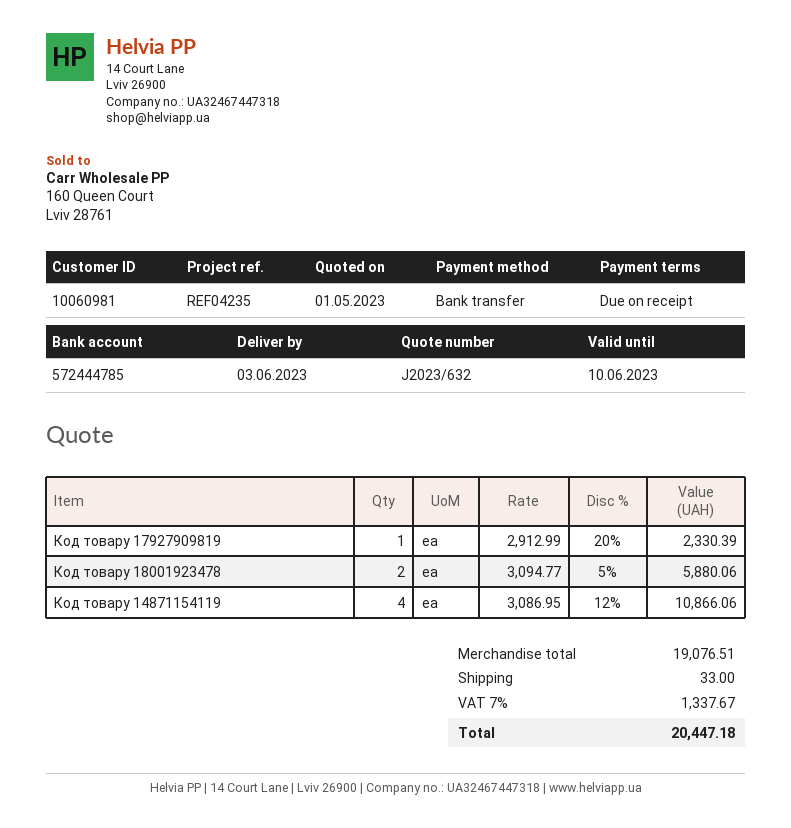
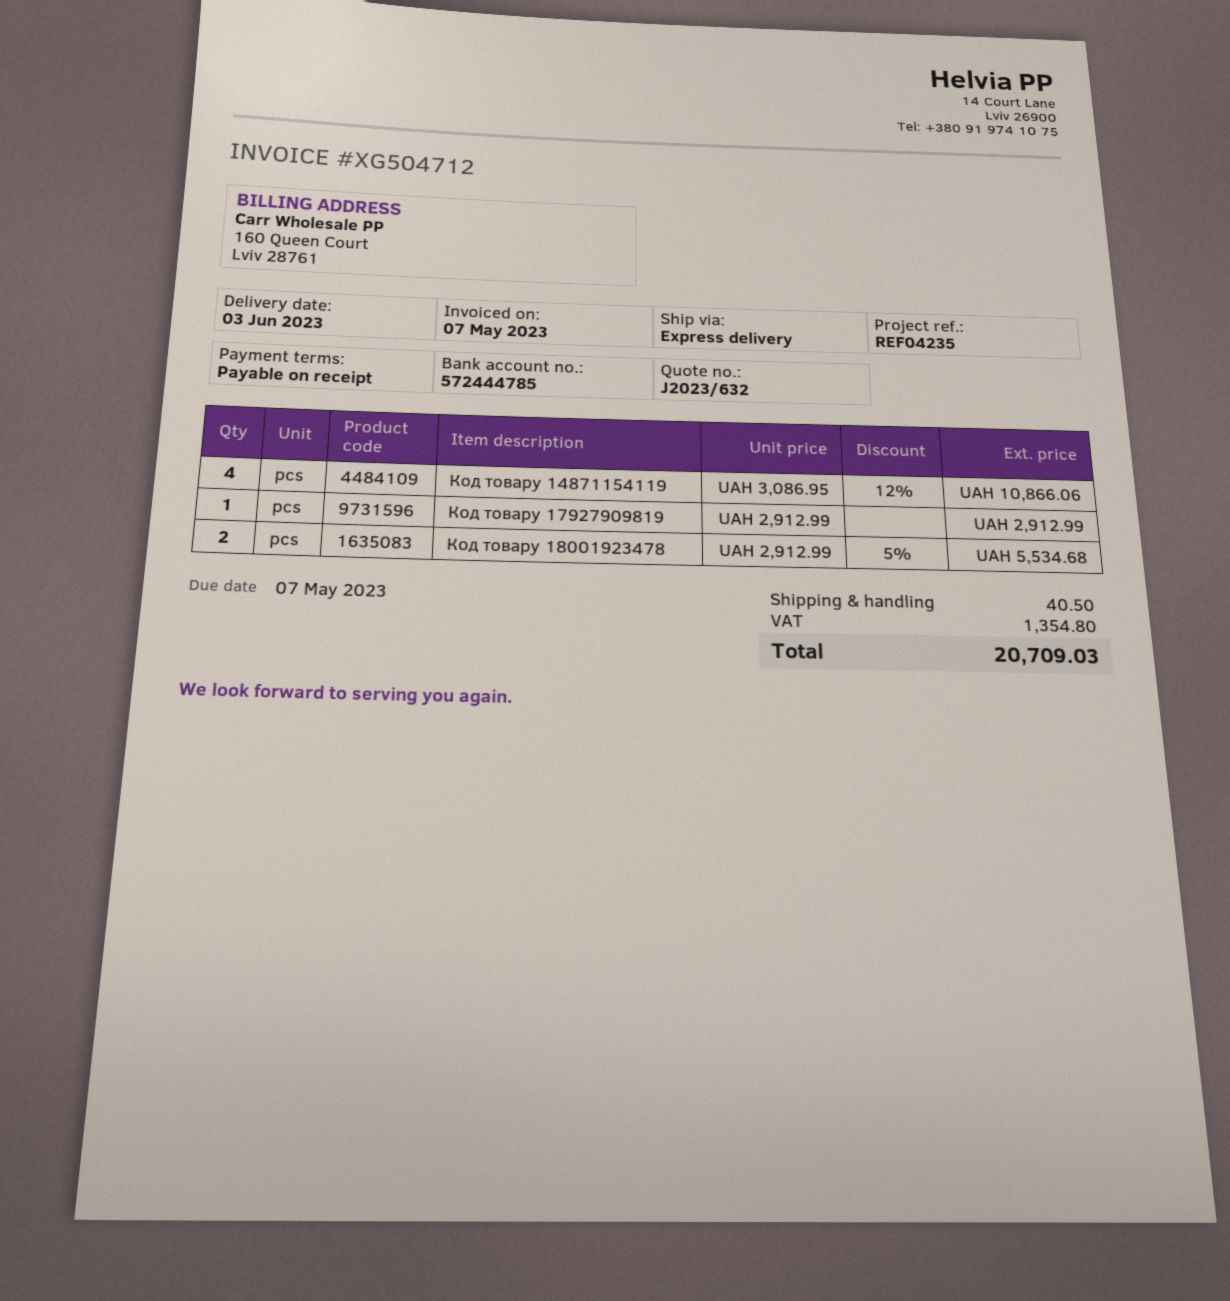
Код товару 17927909819: 1 x 2912.99 - 20% = 2330.39 -> 1 x 2912.99 = 2912.99
Код товару 18001923478: 2 x 3094.77 - 5% = 5880.06 -> 2 x 2912.99 - 5% = 5534.68
shipping: 33.00 -> 40.50
tax: 1337.67 -> 1354.80
total: 20447.18 -> 20709.03

